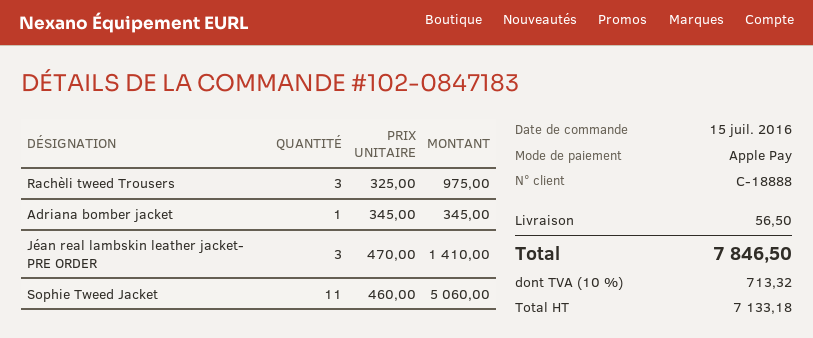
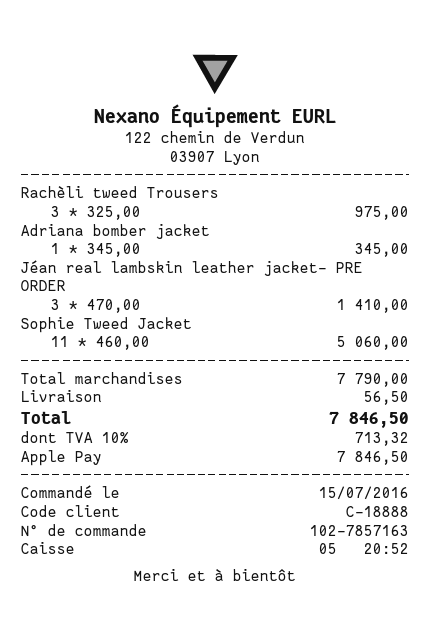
order number: 102-0847183 -> 102-7857163

